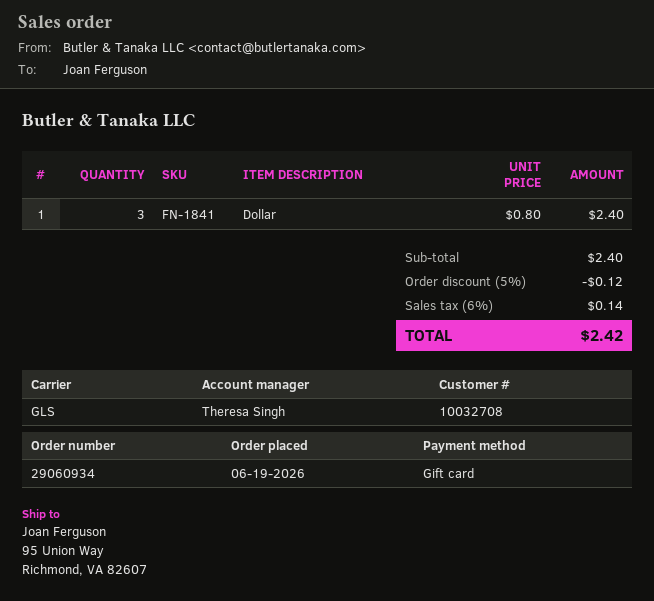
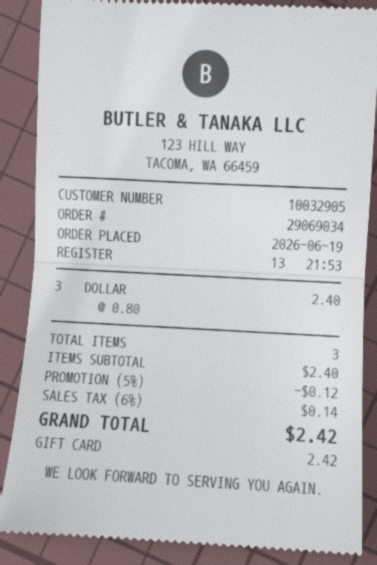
order number: 29060934 -> 29069034
customer number: 10032708 -> 10032905

